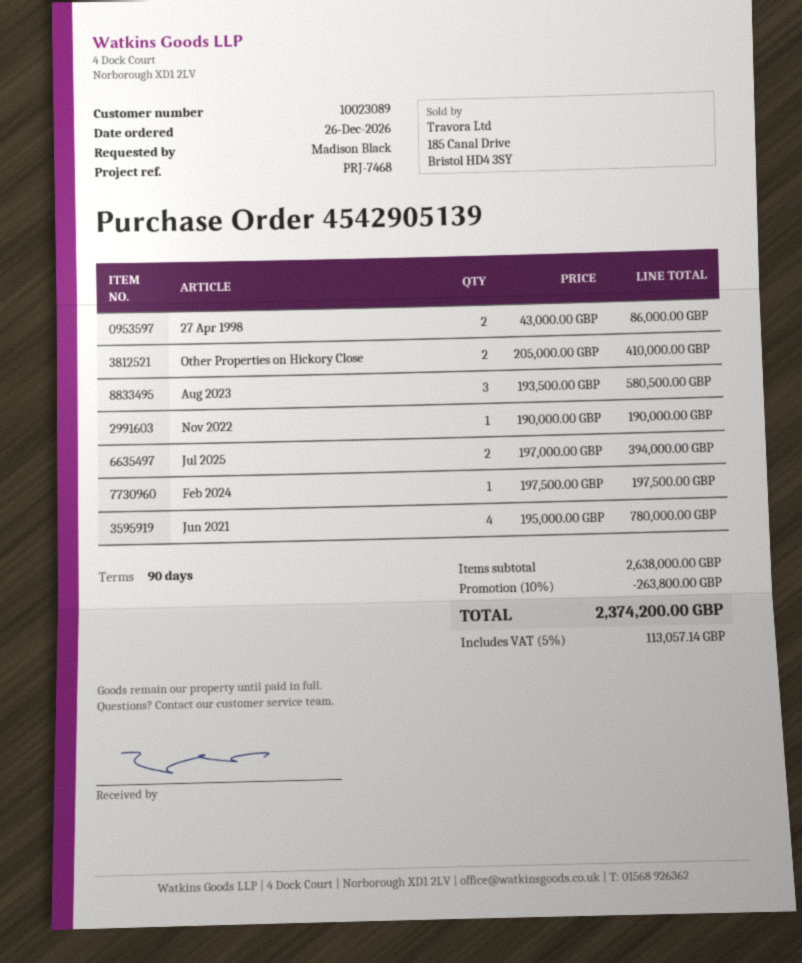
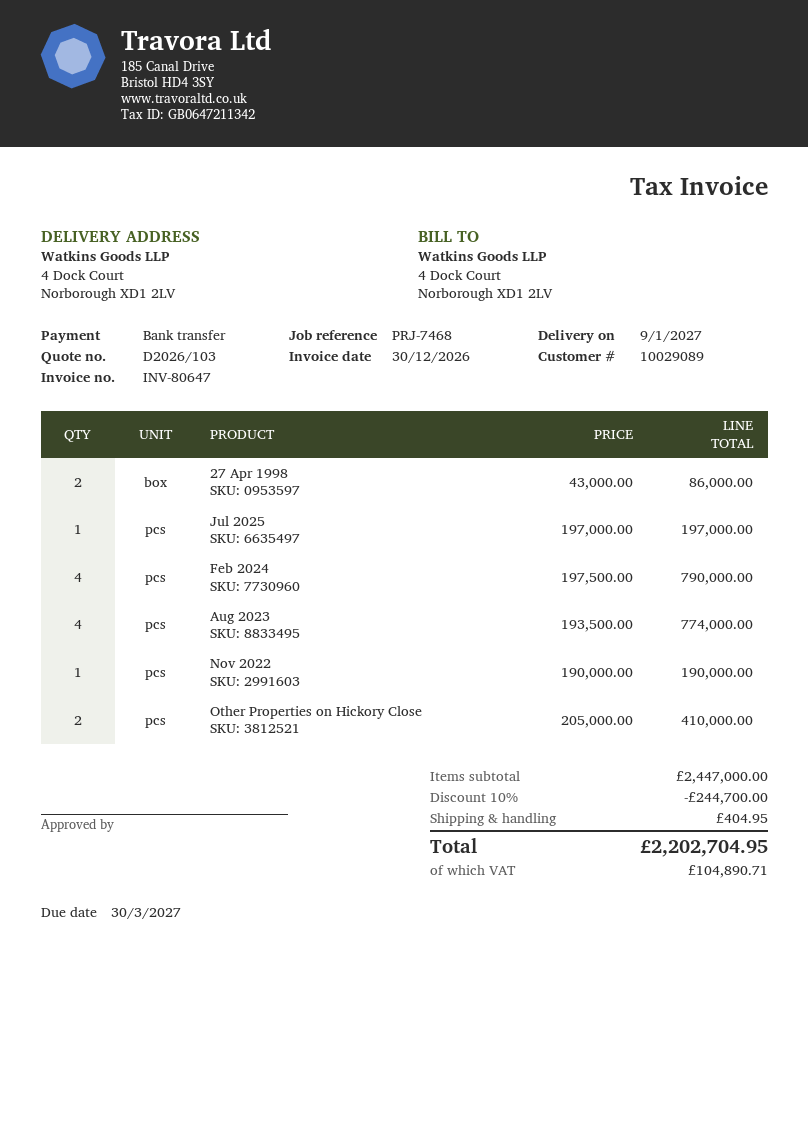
customer number: 10023089 -> 10029089
Aug 2023: 3 x 193500.00 = 580500.00 -> 4 x 193500.00 = 774000.00
Jul 2025: 2 x 197000.00 = 394000.00 -> 1 x 197000.00 = 197000.00
Feb 2024: 1 x 197500.00 = 197500.00 -> 4 x 197500.00 = 790000.00
Jun 2021: 4 x 195000.00 = 780000.00 -> none
subtotal: 2638000.00 -> 2447000.00
discount: 10% = 263800.00 -> 10% = 244700.00
shipping: none -> 404.95
tax: 113057.14 -> 104890.71
total: 2374200.00 -> 2202704.95

